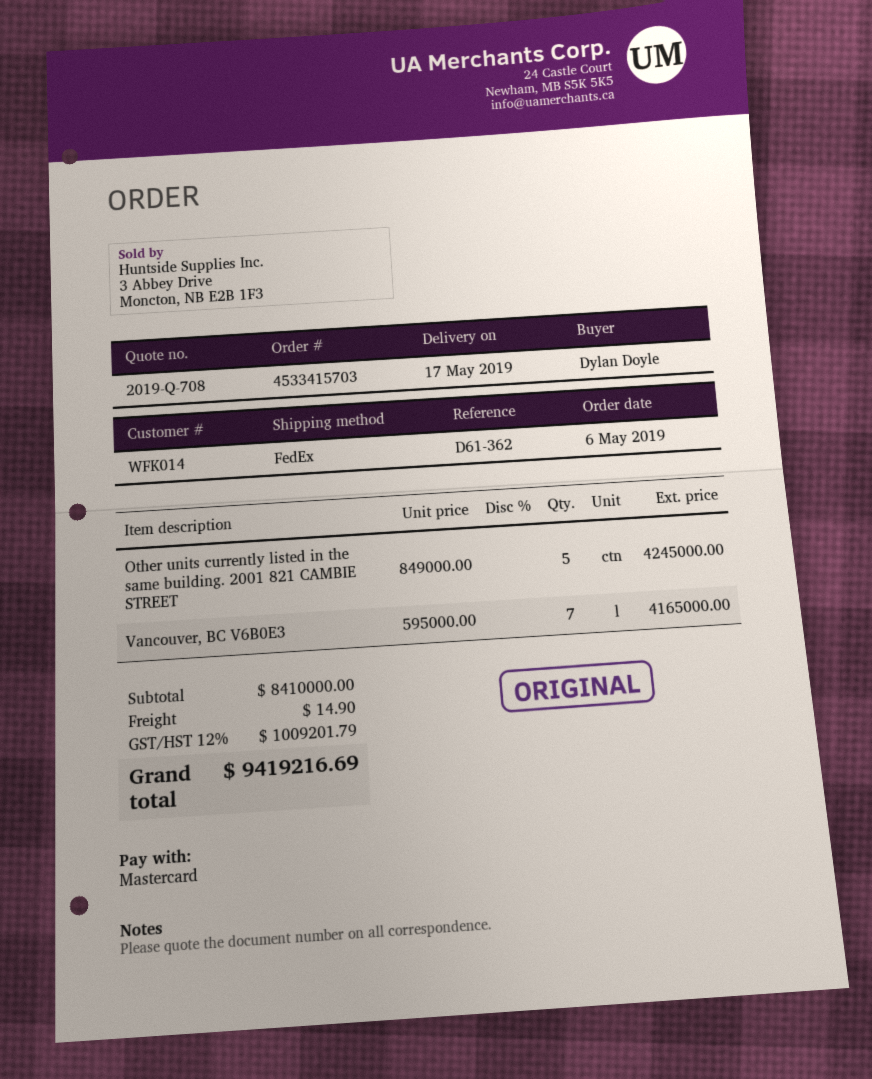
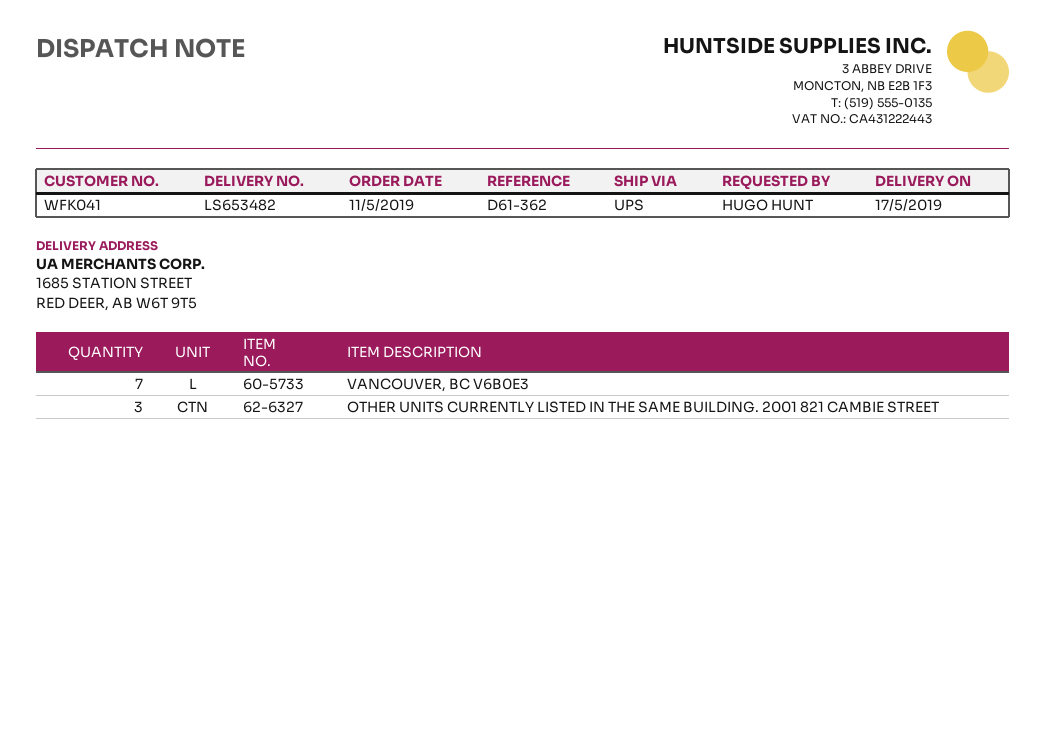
order date: 2019-05-06 -> 2019-05-11
customer number: WFK014 -> WFK041
ordered by: Dylan Doyle -> HUGO HUNT
shipping method: FedEx -> UPS
Other units currently listed in the same building. 2001 821 CAMBIE STREET: 5 -> 3

